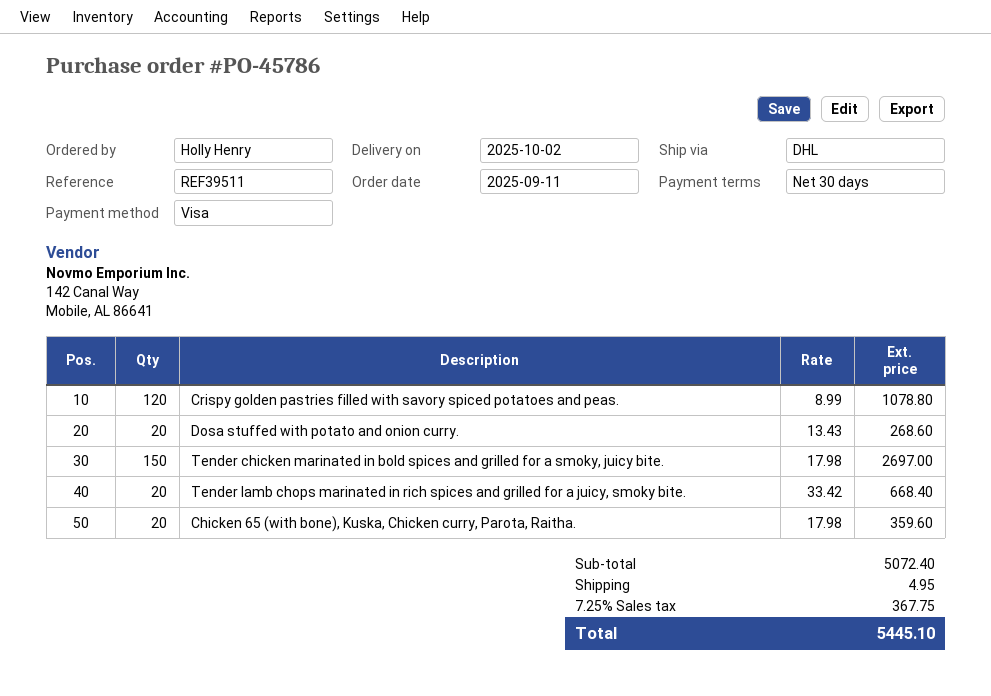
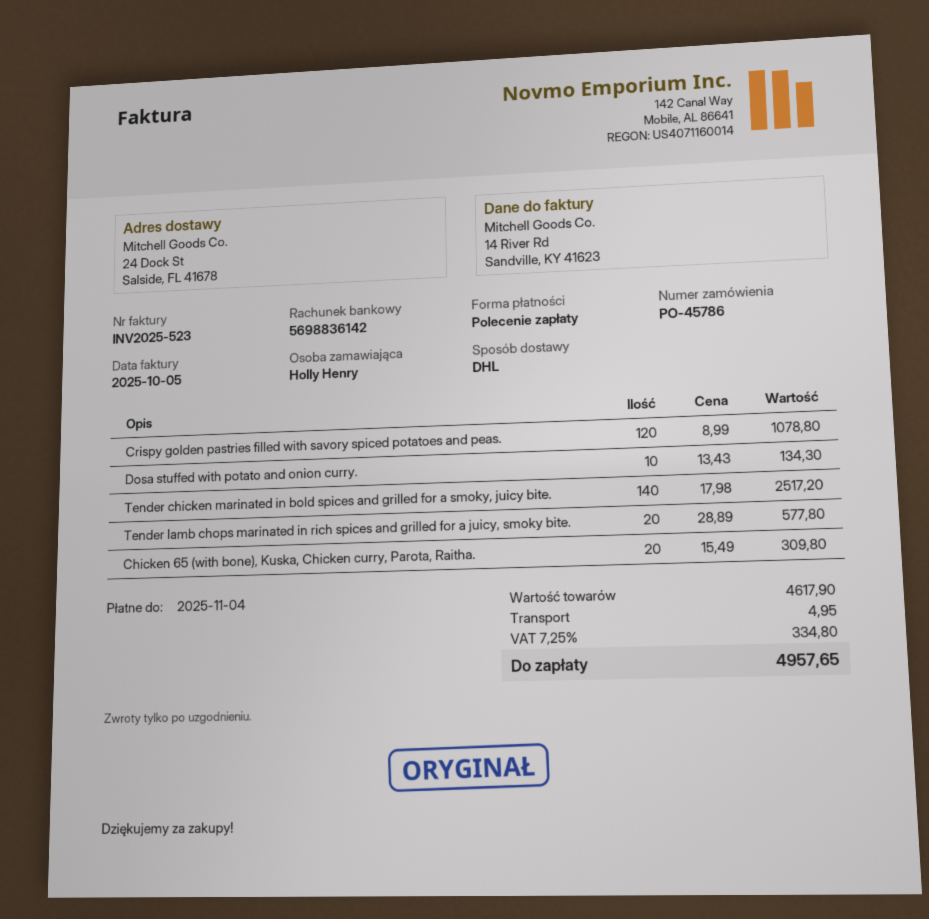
payment method: Visa -> direct debit
Dosa stuffed with potato and onion curry.: 20 x 13.43 = 268.60 -> 10 x 13.43 = 134.30
Tender chicken marinated in bold spices and grilled for a smoky, juicy bite.: 150 x 17.98 = 2697.00 -> 140 x 17.98 = 2517.20
Tender lamb chops marinated in rich spices and grilled for a juicy, smoky bite.: 20 x 33.42 = 668.40 -> 20 x 28.89 = 577.80
Chicken 65 (with bone), Kuska, Chicken curry, Parota, Raitha.: 20 x 17.98 = 359.60 -> 20 x 15.49 = 309.80
subtotal: 5072.40 -> 4617.90
tax: 7.25% = 367.75 -> 7.25% = 334.80
total: 5445.10 -> 4957.65

